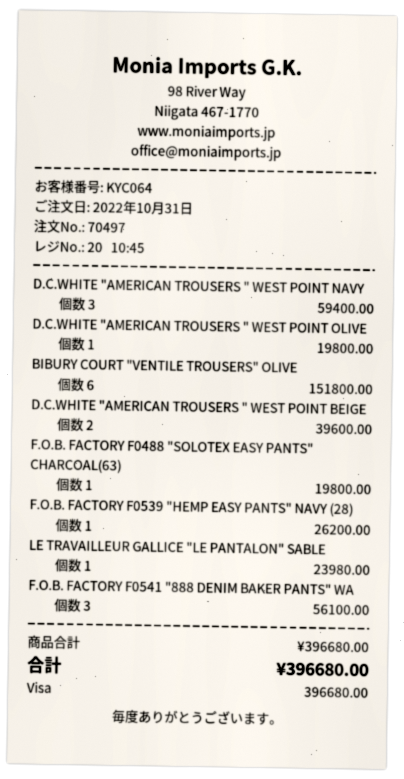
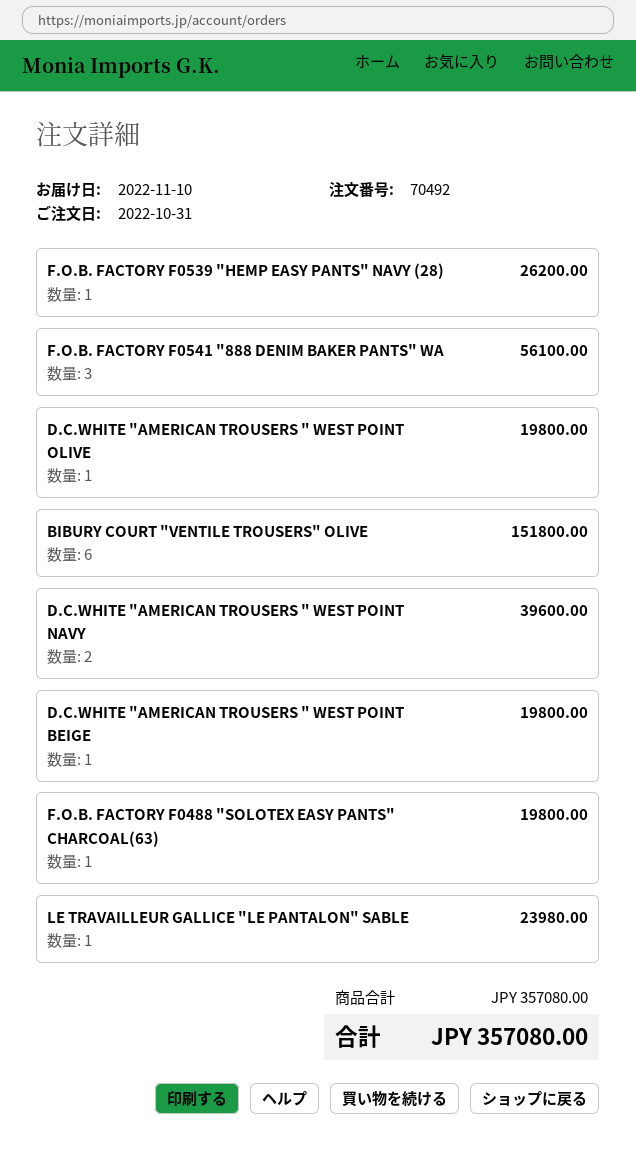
order number: 70497 -> 70492
D.C.WHITE "AMERICAN TROUSERS " WEST POINT NAVY: 3 for 59400.00 -> 2 for 39600.00
D.C.WHITE "AMERICAN TROUSERS " WEST POINT BEIGE: 2 for 39600.00 -> 1 for 19800.00
subtotal: 396680.00 -> 357080.00
total: 396680.00 -> 357080.00

